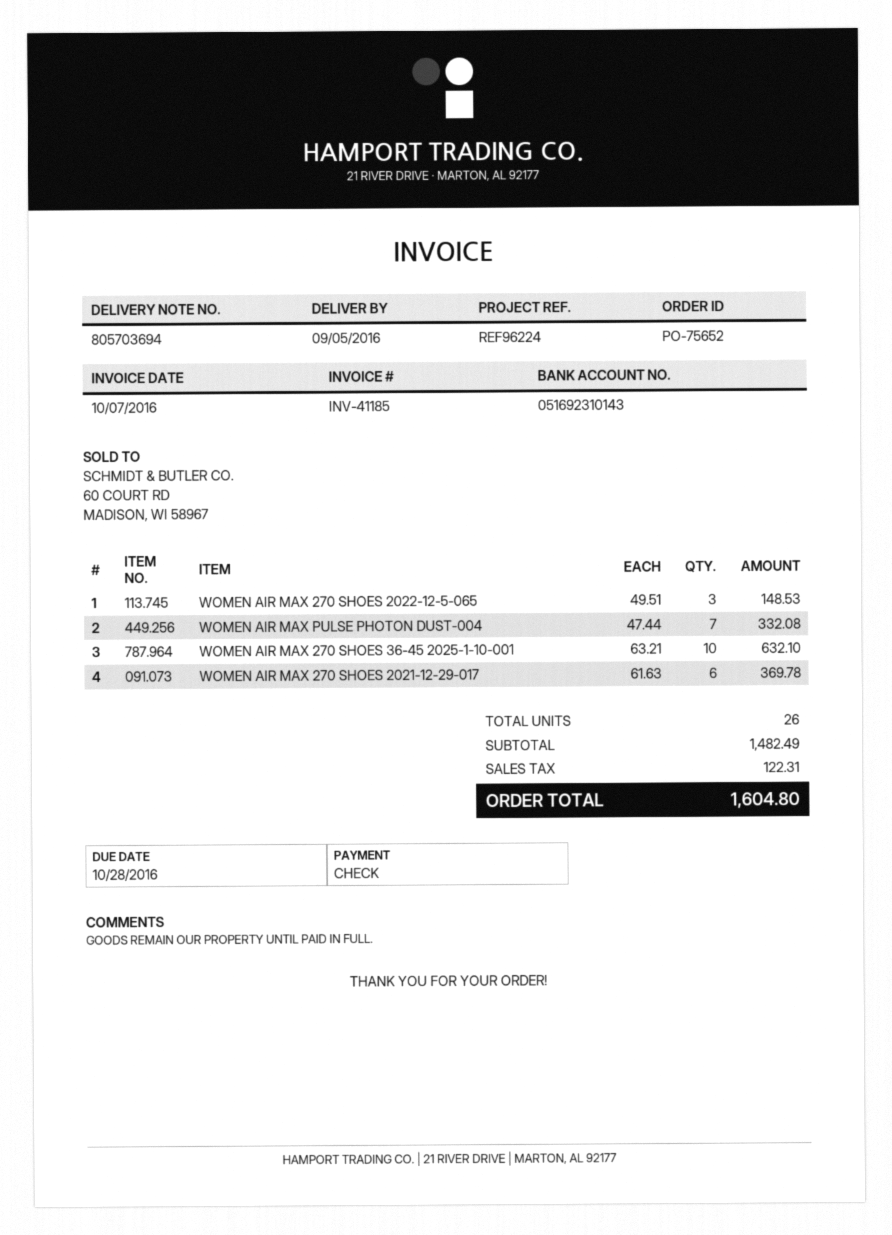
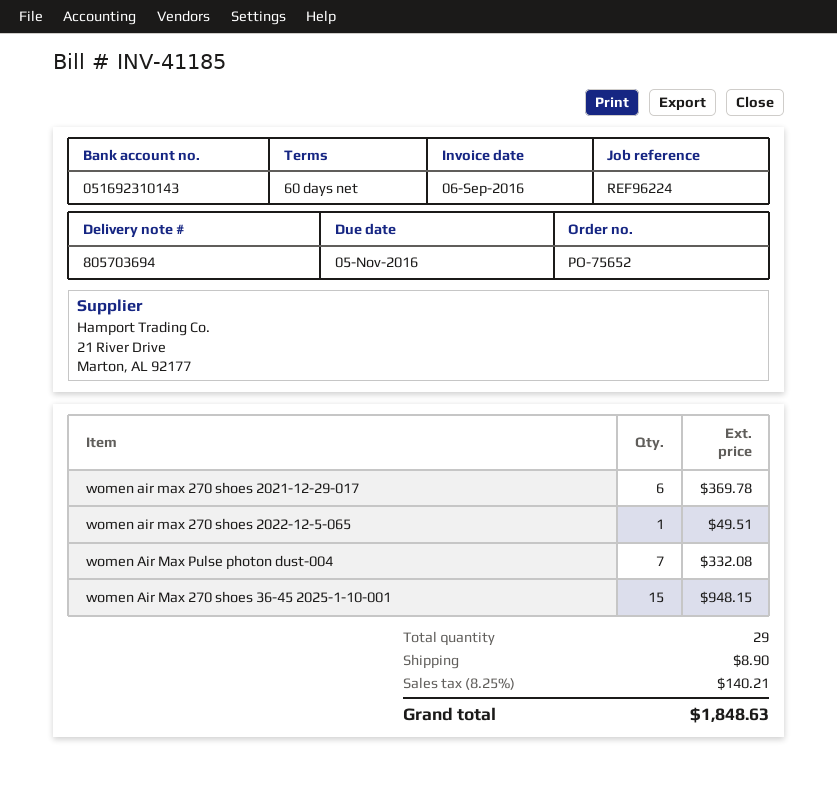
invoice date: 2016-10-07 -> 2016-09-06
due date: 2016-10-28 -> 2016-11-05
WOMEN AIR MAX 270 SHOES 2022-12-5-065: 3 for 148.53 -> 1 for 49.51
WOMEN AIR MAX 270 SHOES 36-45 2025-1-10-001: 10 for 632.10 -> 15 for 948.15
total quantity: 26 -> 29
shipping: none -> 8.90
tax: 122.31 -> 140.21
total: 1604.80 -> 1848.63

